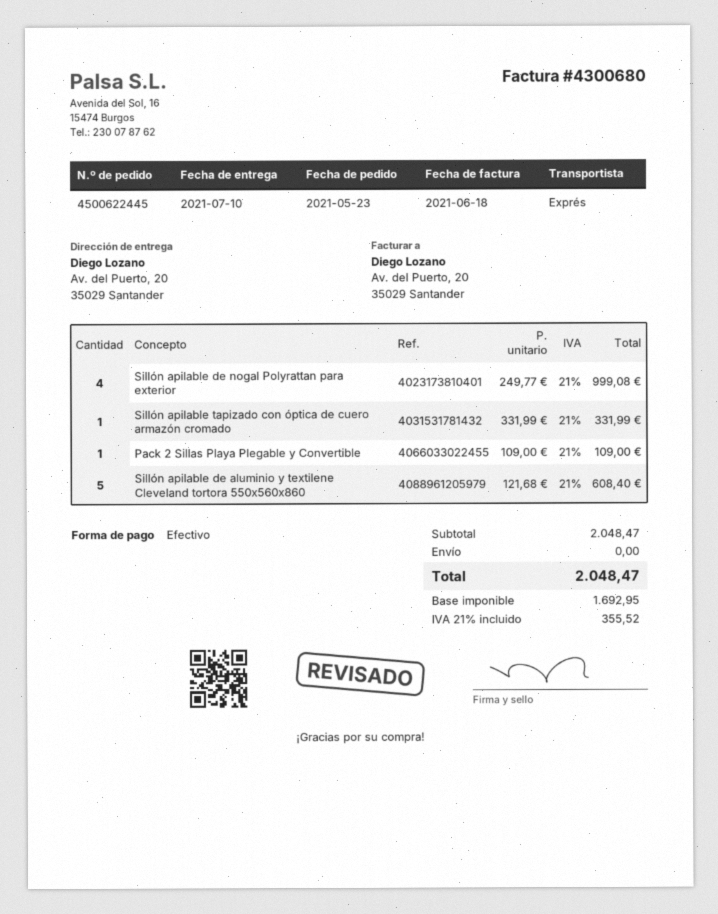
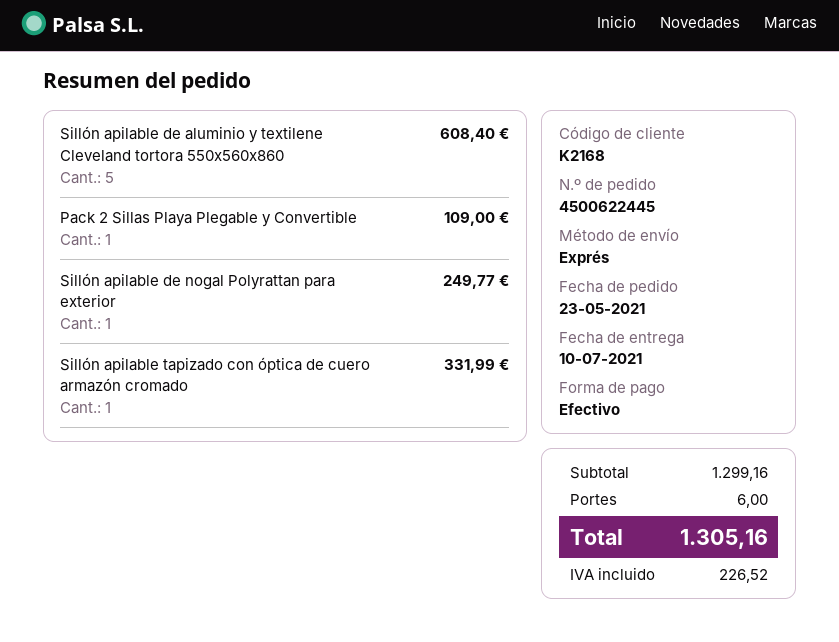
Sillón apilable de nogal Polyrattan para exterior: 4 for 999.08 -> 1 for 249.77
subtotal: 2048.47 -> 1299.16
shipping: 0.00 -> 6.00
tax: 355.52 -> 226.52
total: 2048.47 -> 1305.16

